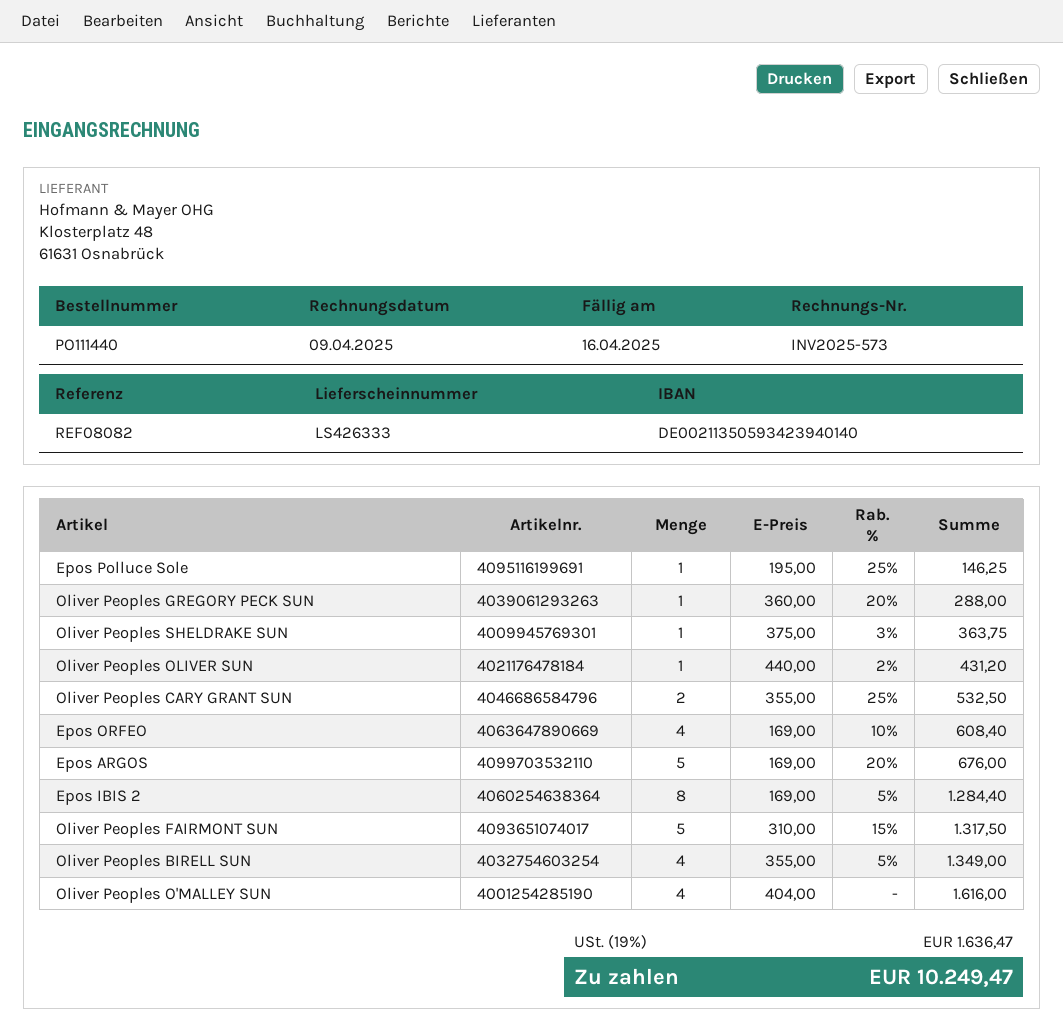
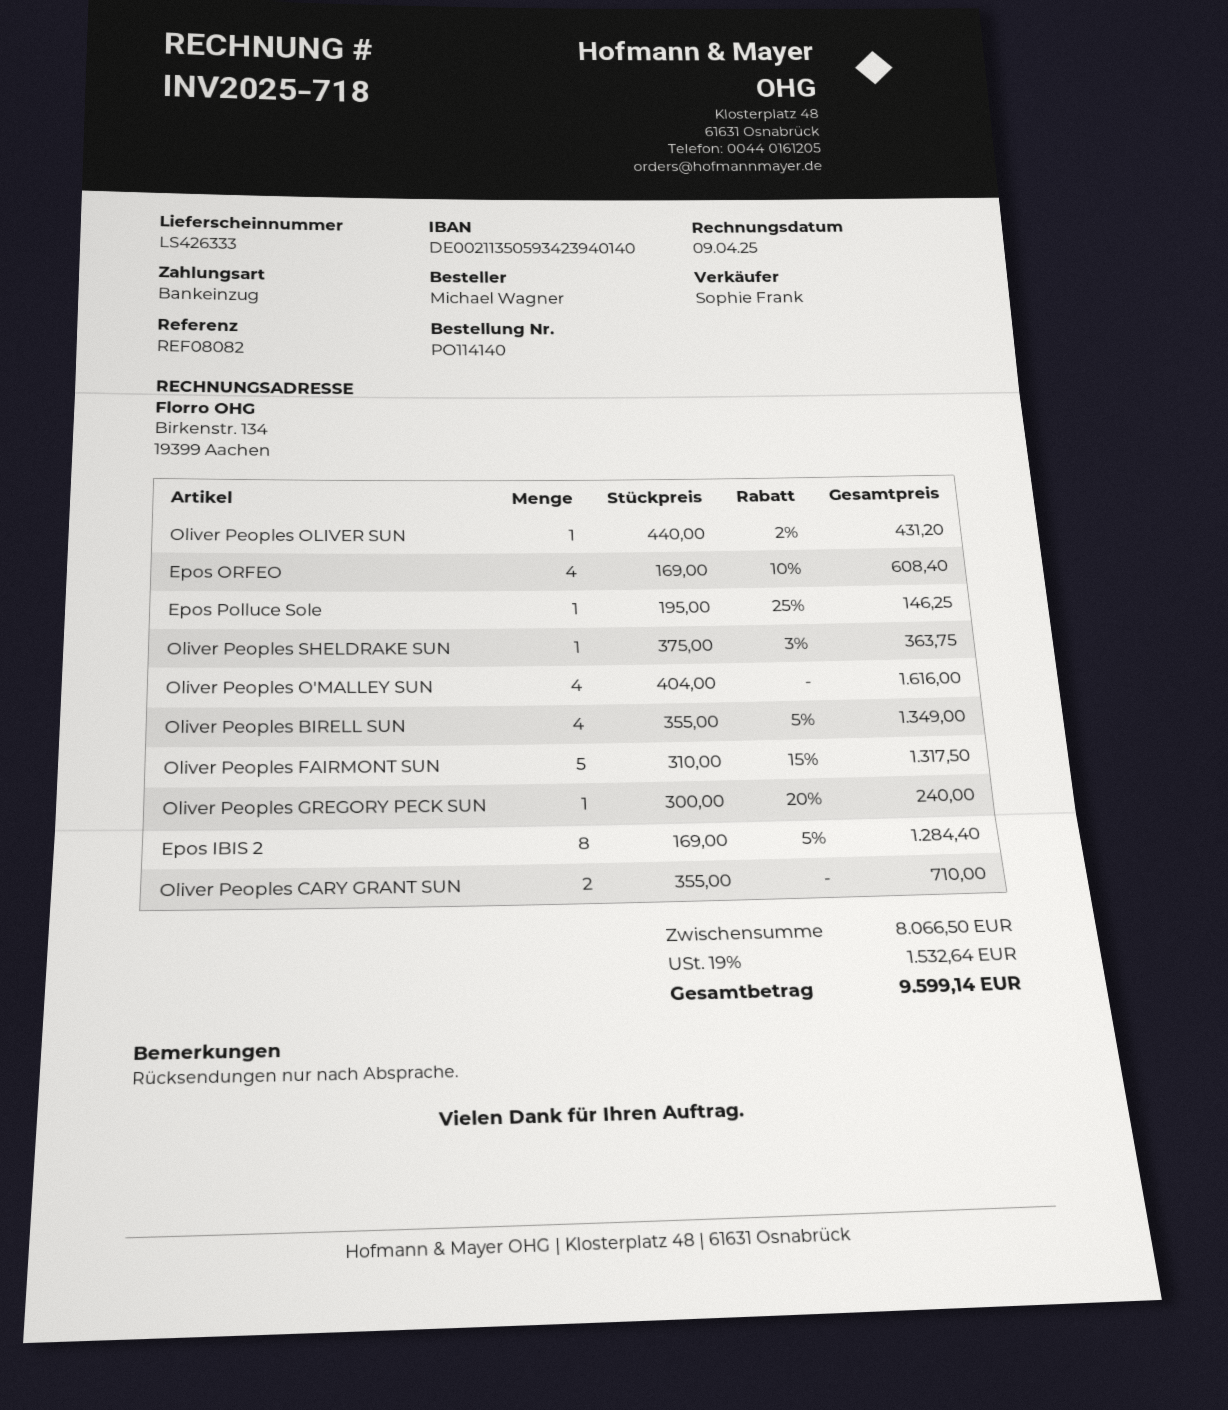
order number: PO111440 -> PO114140
invoice number: INV2025-573 -> INV2025-718
Oliver Peoples GREGORY PECK SUN: 1 x 360.00 - 20% = 288.00 -> 1 x 300.00 - 20% = 240.00
Oliver Peoples CARY GRANT SUN: 2 x 355.00 - 25% = 532.50 -> 2 x 355.00 = 710.00
Epos ARGOS: 5 x 169.00 - 20% = 676.00 -> none
tax: 19% = 1636.47 -> 19% = 1532.64
total: 10249.47 -> 9599.14

